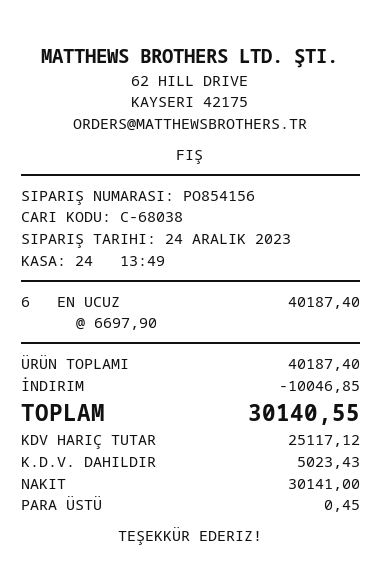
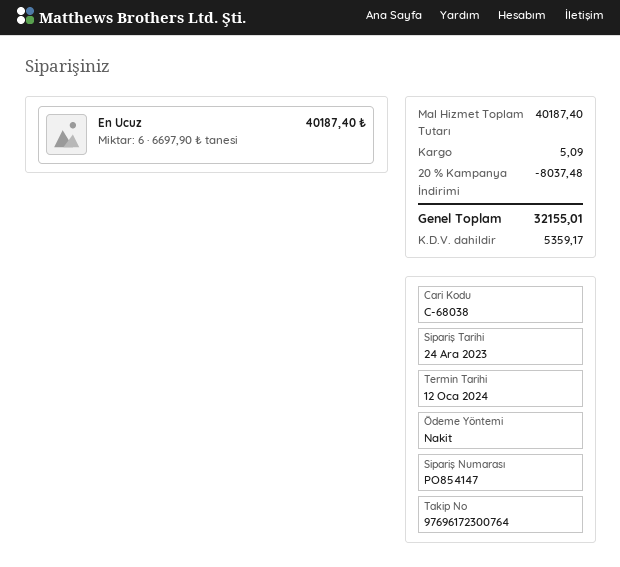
order number: PO854156 -> PO854147
discount: 10046.85 -> 8037.48
shipping: none -> 5.09
tax: 5023.43 -> 5359.17
total: 30140.55 -> 32155.01

